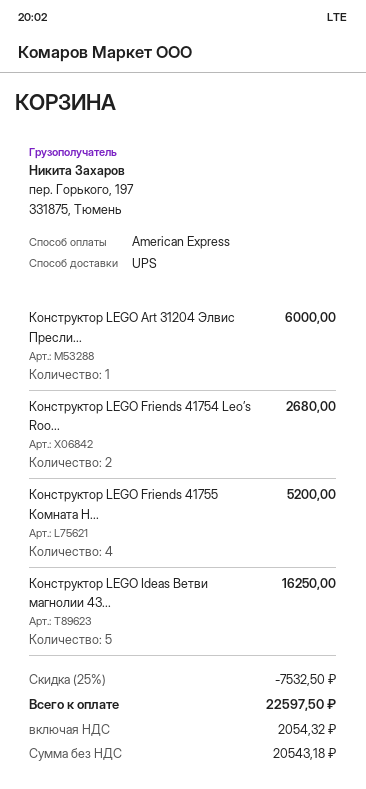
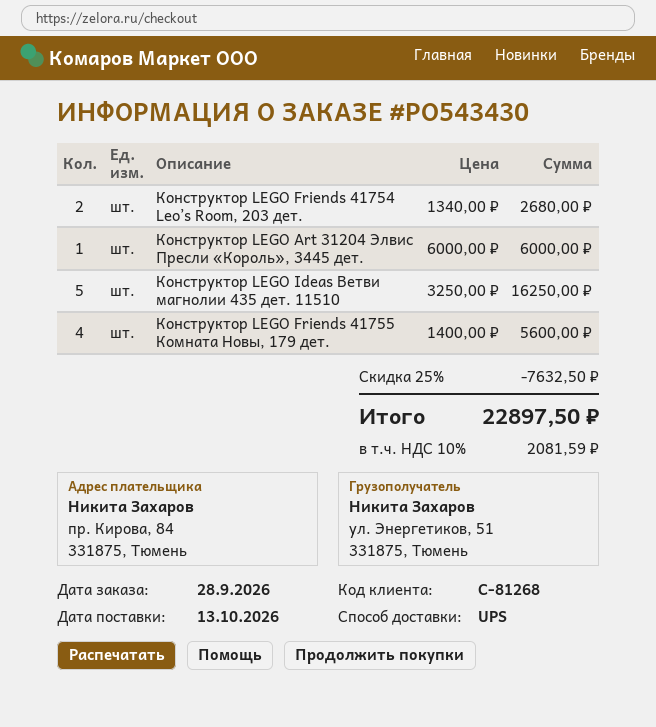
ship to: пер. Горького, 197, 331875, Тюмень -> ул. Энергетиков, 51, 331875, Тюмень
Конструктор LEGO Friends 41755 Комната Н...: 4 for 5200.00 -> 4 for 5600.00
discount: 25% = 7532.50 -> 25% = 7632.50
tax: 2054.32 -> 2081.59
total: 22597.50 -> 22897.50

